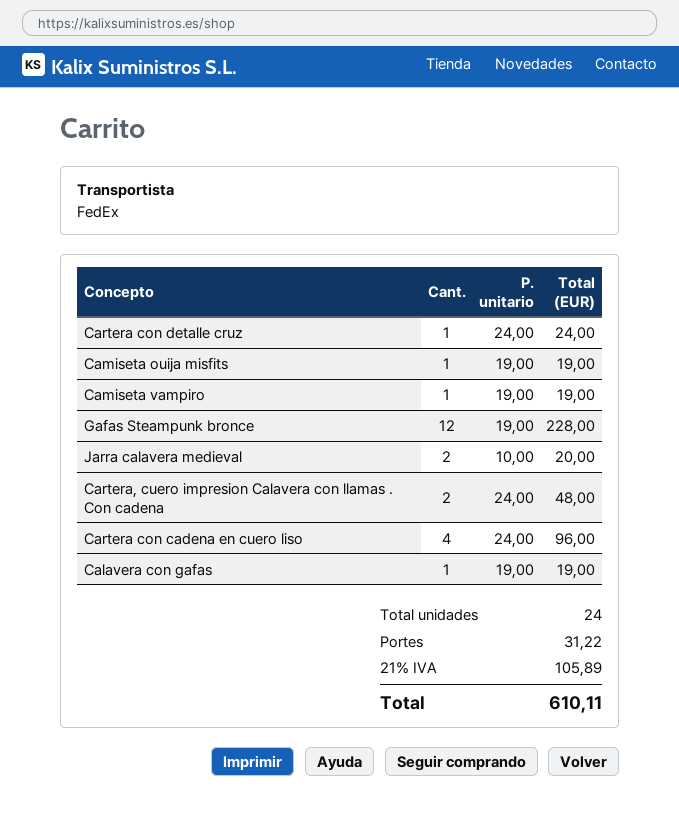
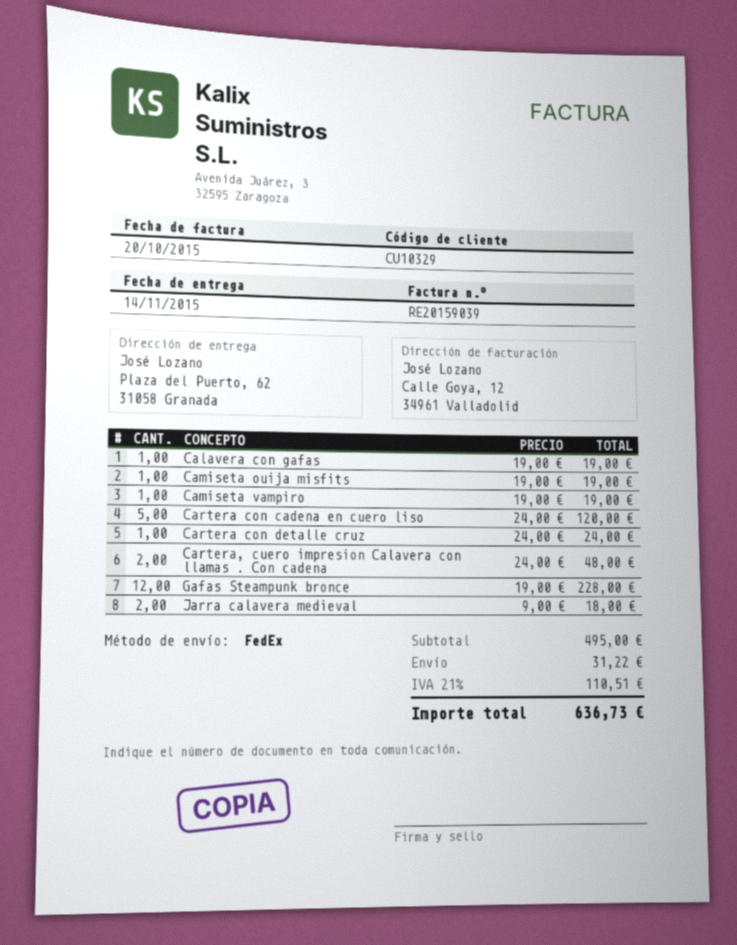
Jarra calavera medieval: 2 x 10.00 = 20.00 -> 2 x 9.00 = 18.00
Cartera con cadena en cuero liso: 4 x 24.00 = 96.00 -> 5 x 24.00 = 120.00
tax: 21% = 105.89 -> 21% = 110.51
total: 610.11 -> 636.73

